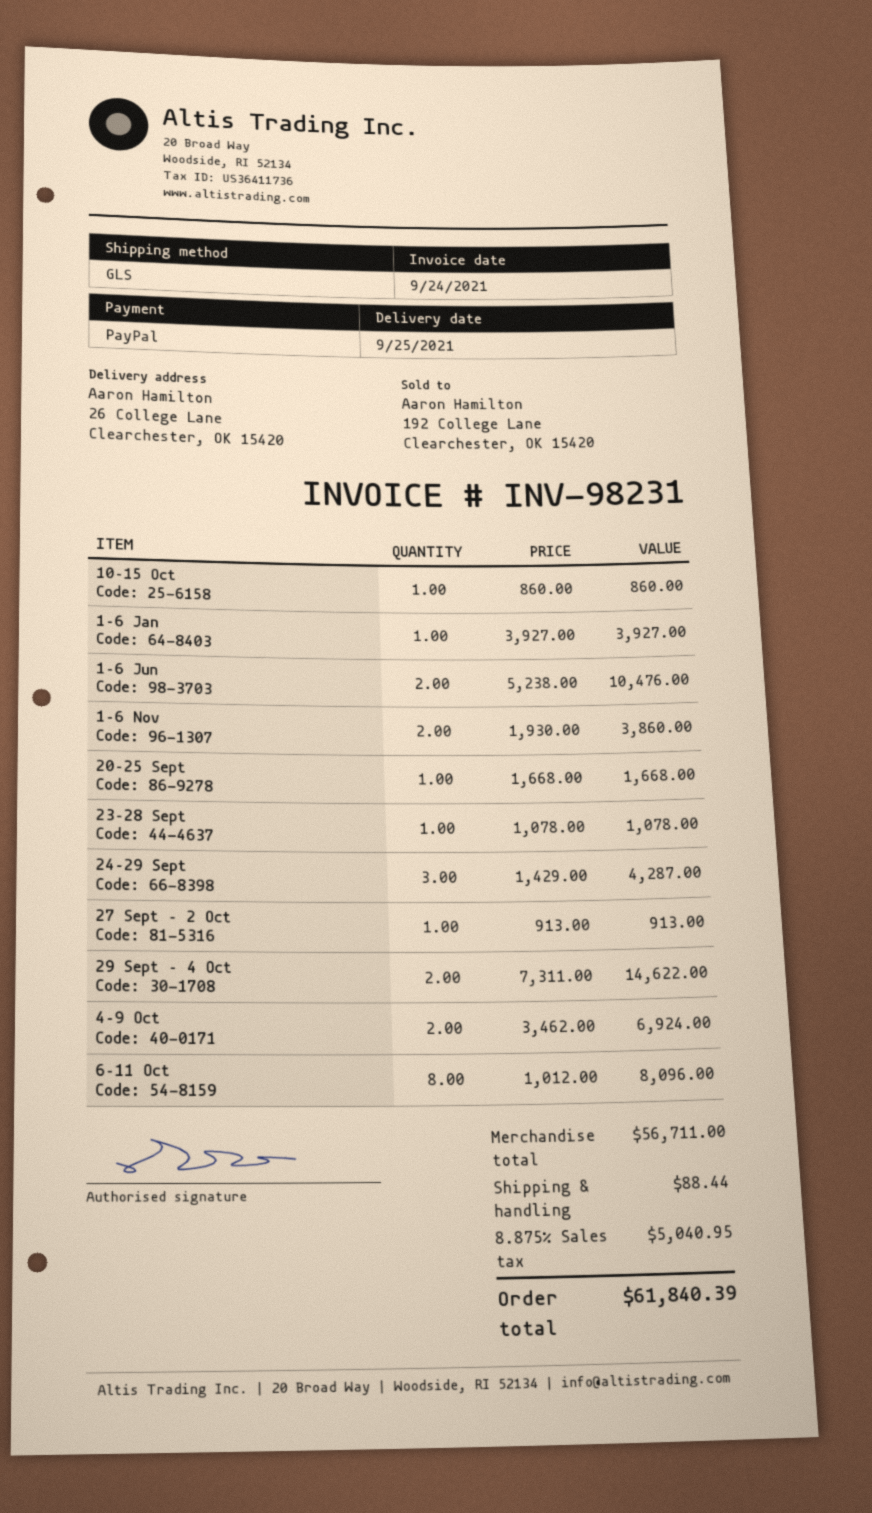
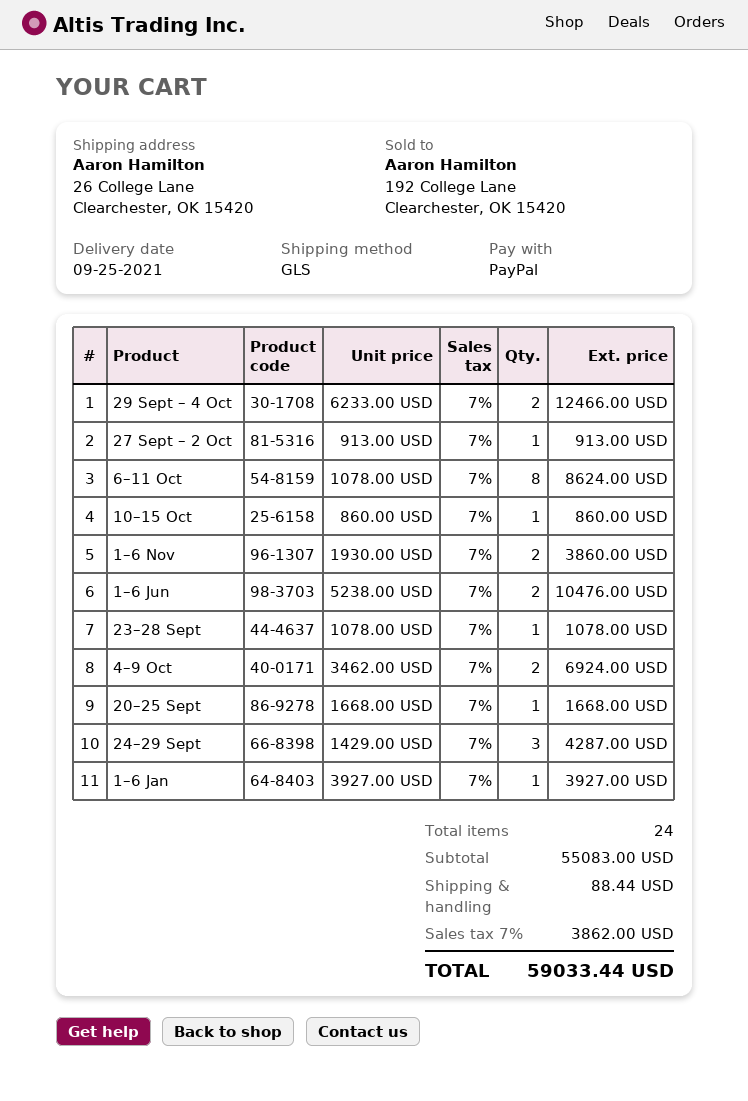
29 Sept – 4 Oct: 2 x 7311.00 = 14622.00 -> 2 x 6233.00 = 12466.00
6–11 Oct: 8 x 1012.00 = 8096.00 -> 8 x 1078.00 = 8624.00
subtotal: 56711.00 -> 55083.00
tax: 8.875% = 5040.95 -> 7% = 3862.00
total: 61840.39 -> 59033.44

